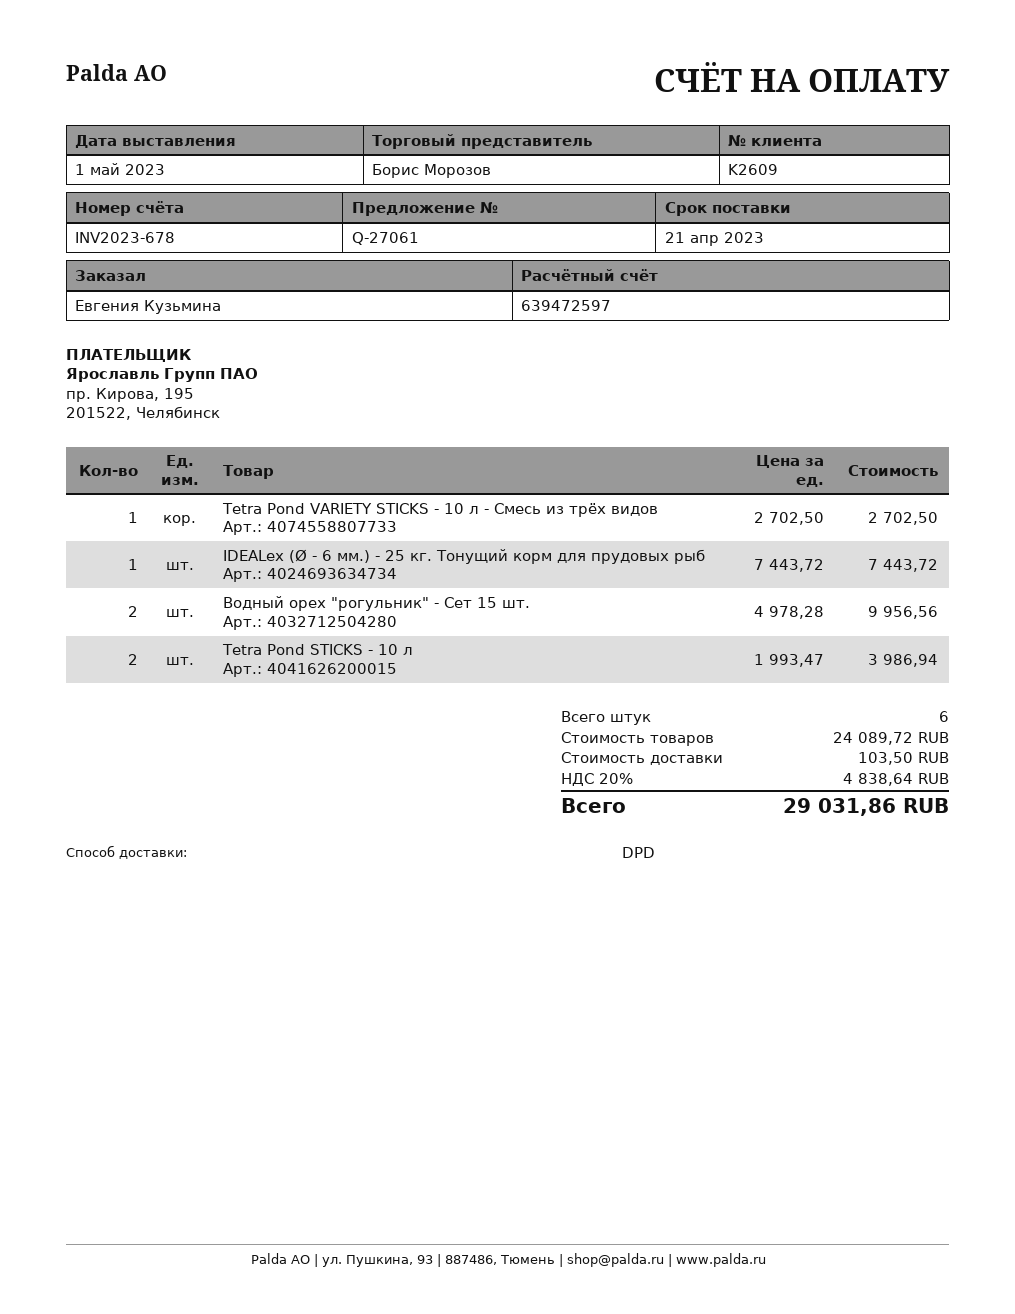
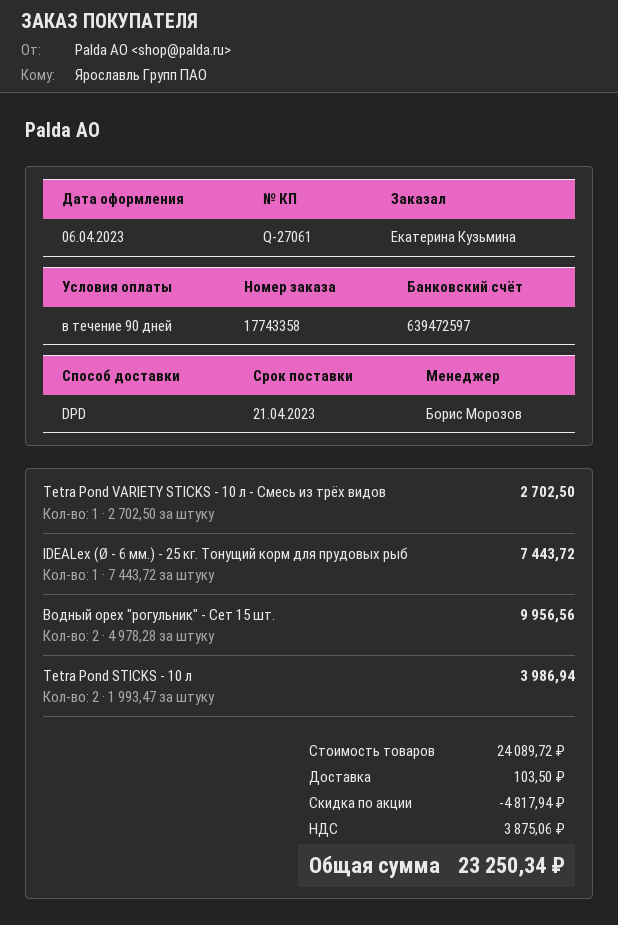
ordered by: Евгения Кузьмина -> Екатерина Кузьмина
discount: none -> 4817.94
tax: 4838.64 -> 3875.06
total: 29031.86 -> 23250.34

